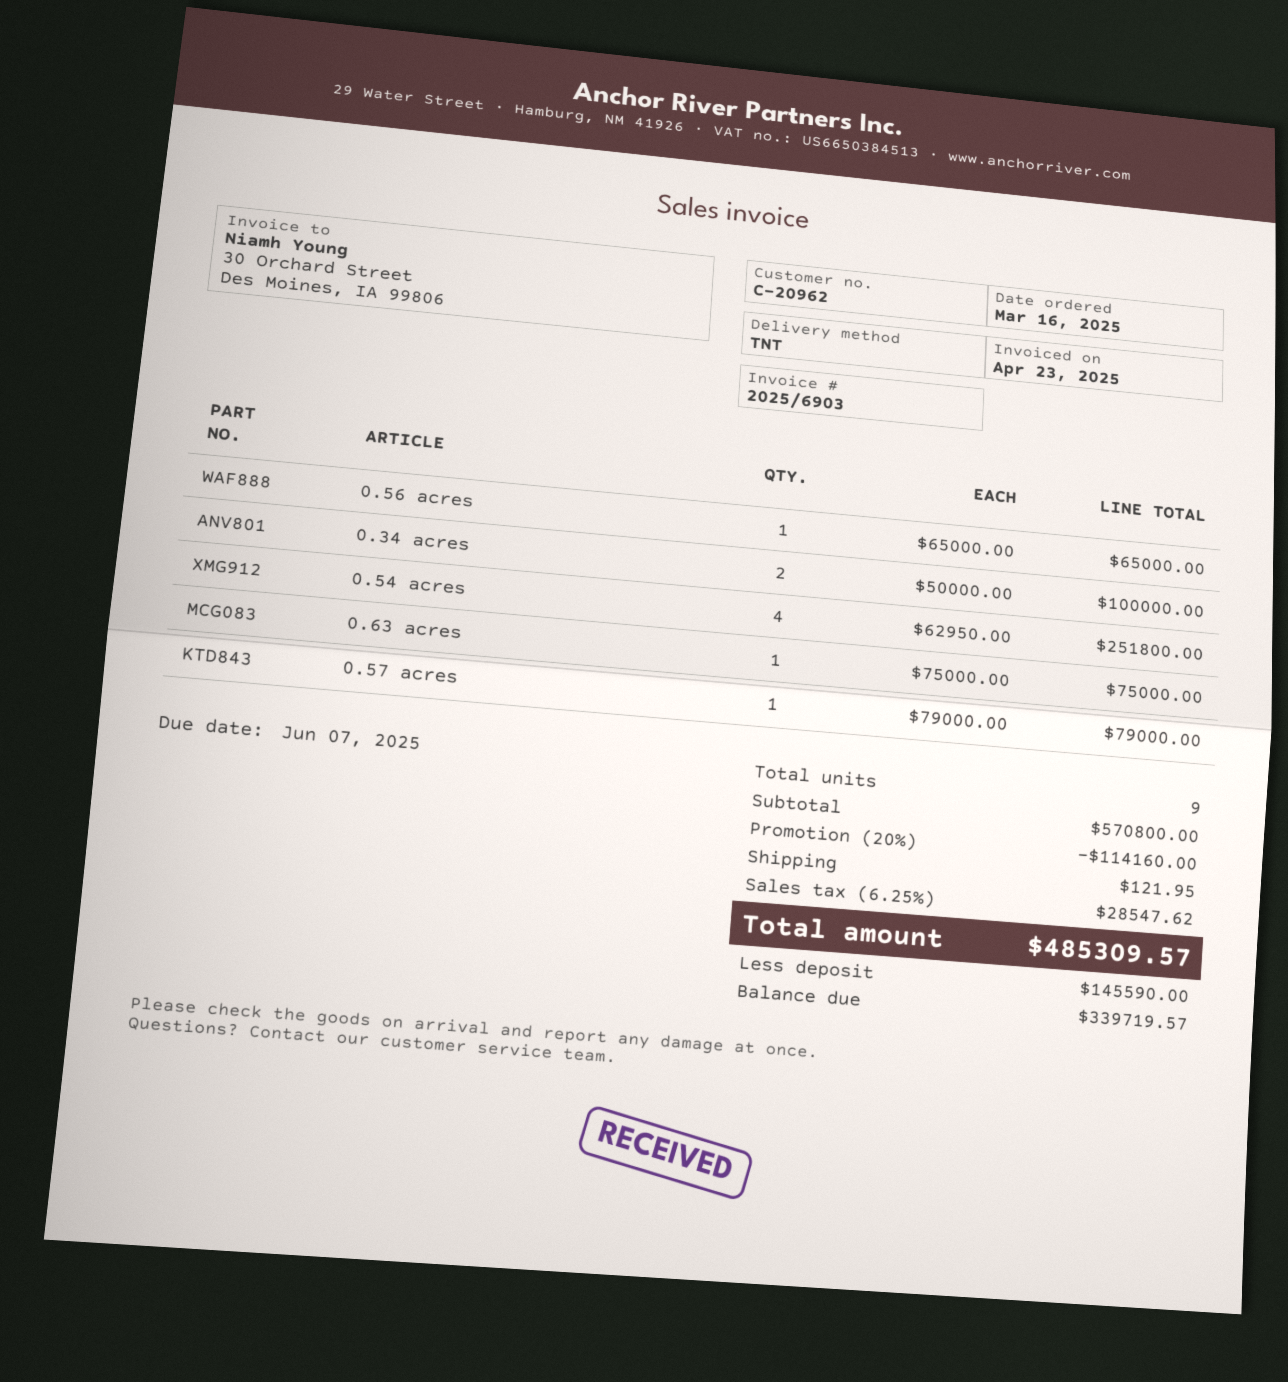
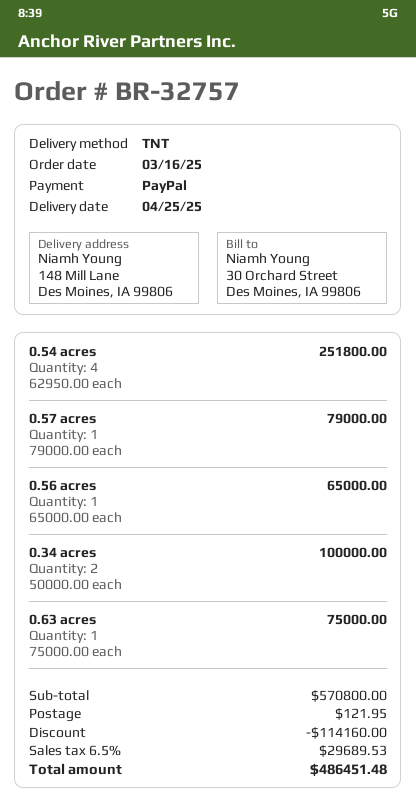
tax: 6.25% = 28547.62 -> 6.5% = 29689.53
total: 485309.57 -> 486451.48

